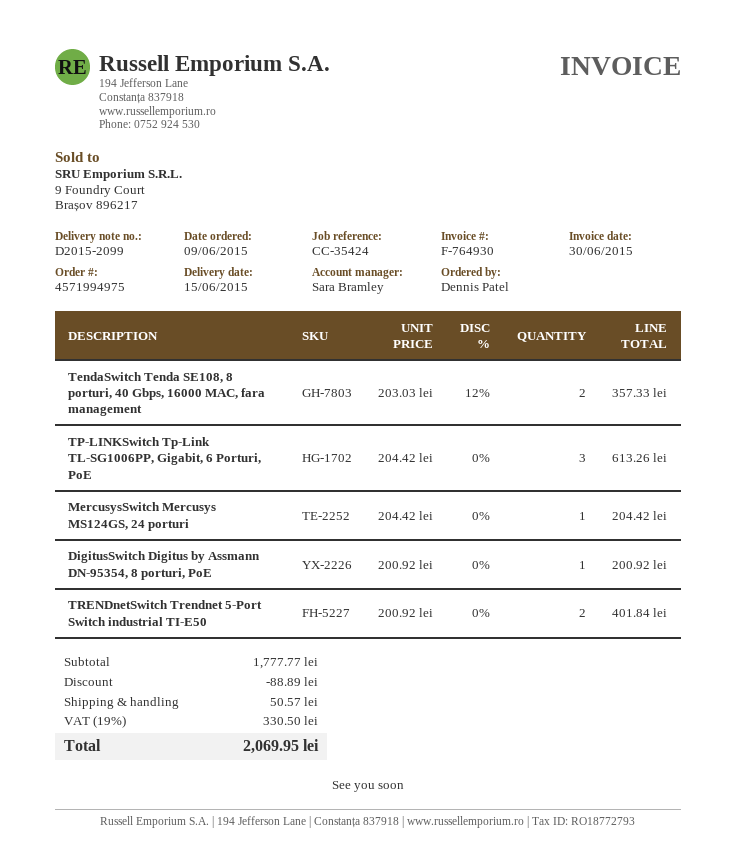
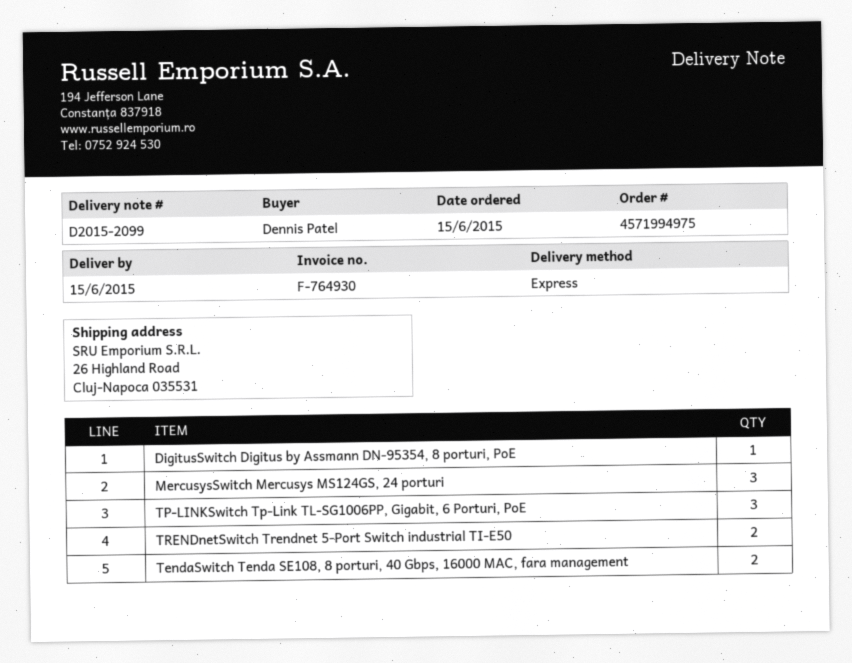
order date: 2015-06-09 -> 2015-06-15
MercusysSwitch Mercusys MS124GS, 24 porturi: 1 -> 3

